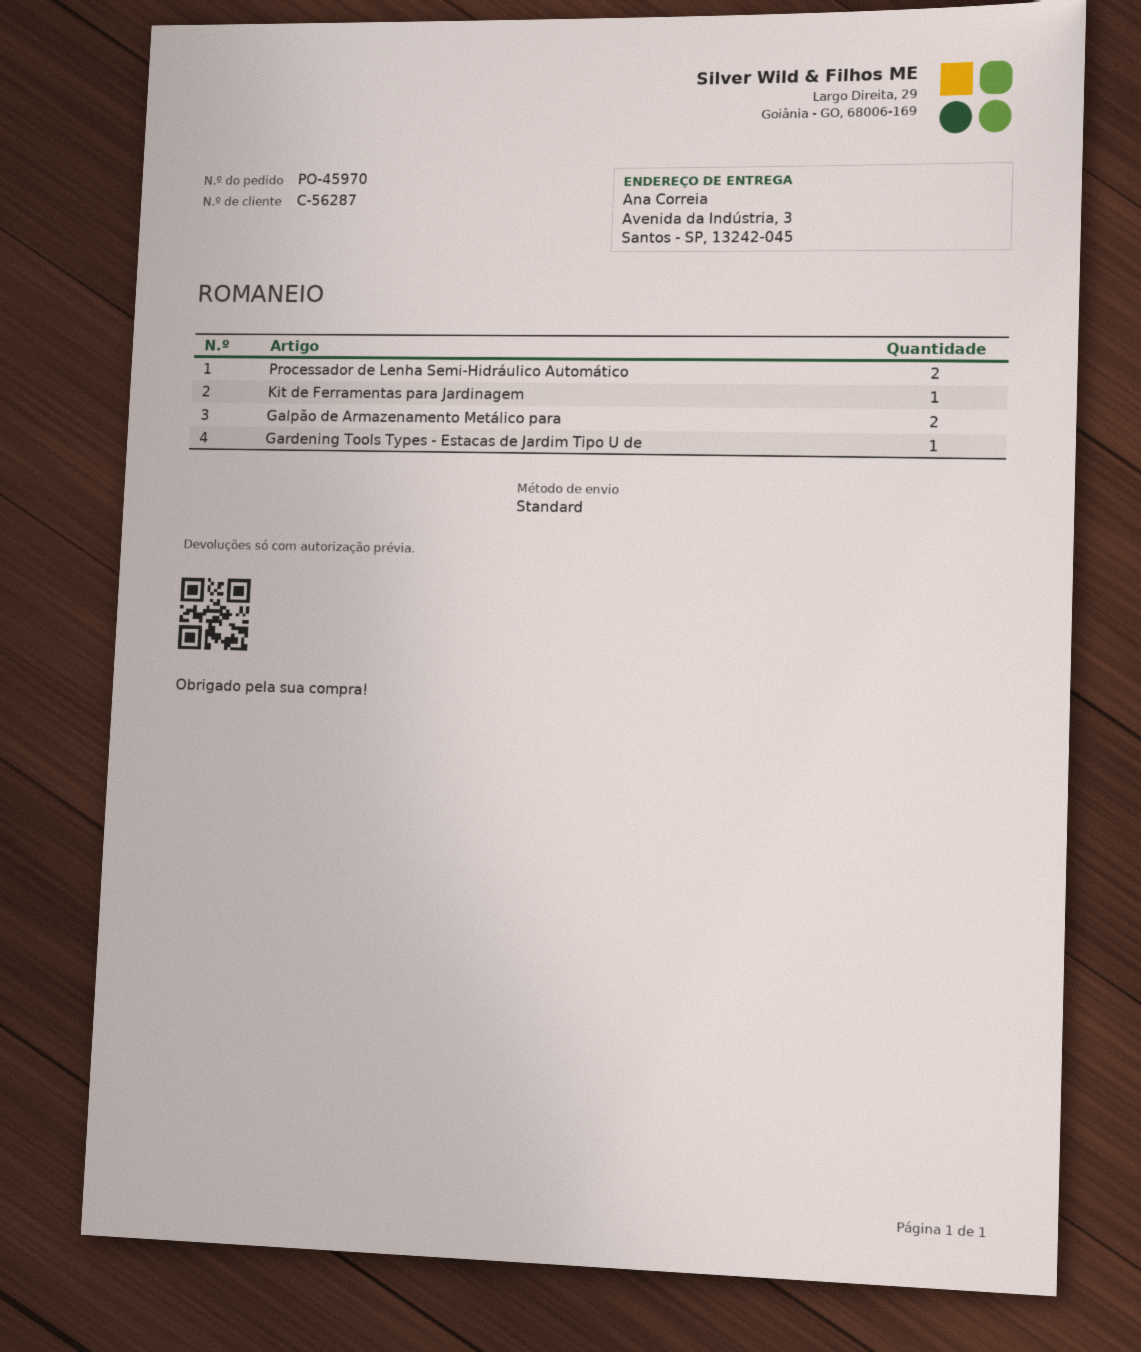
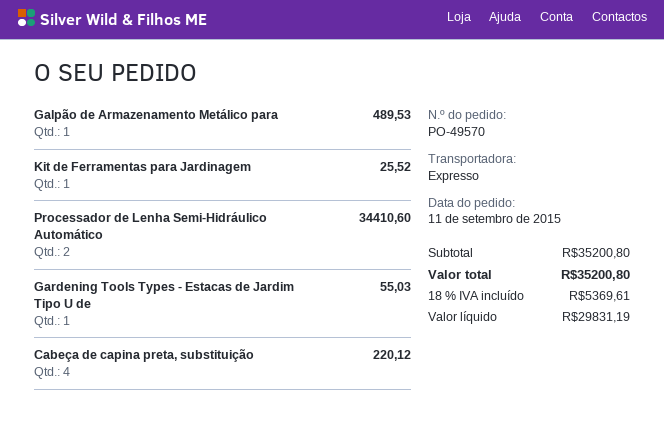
order number: PO-45970 -> PO-49570
shipping method: standard -> express
Galpão de Armazenamento Metálico para: 2 -> 1
Cabeça de capina preta, substituição: none -> 4

